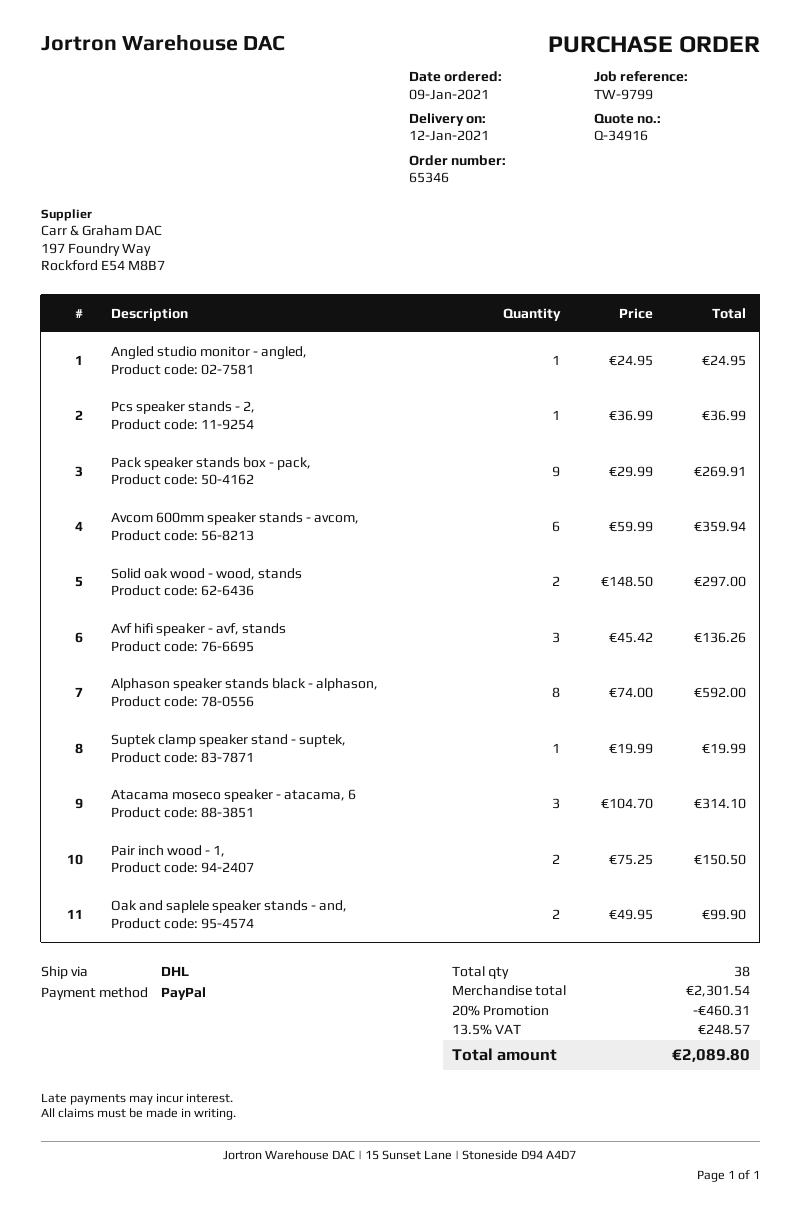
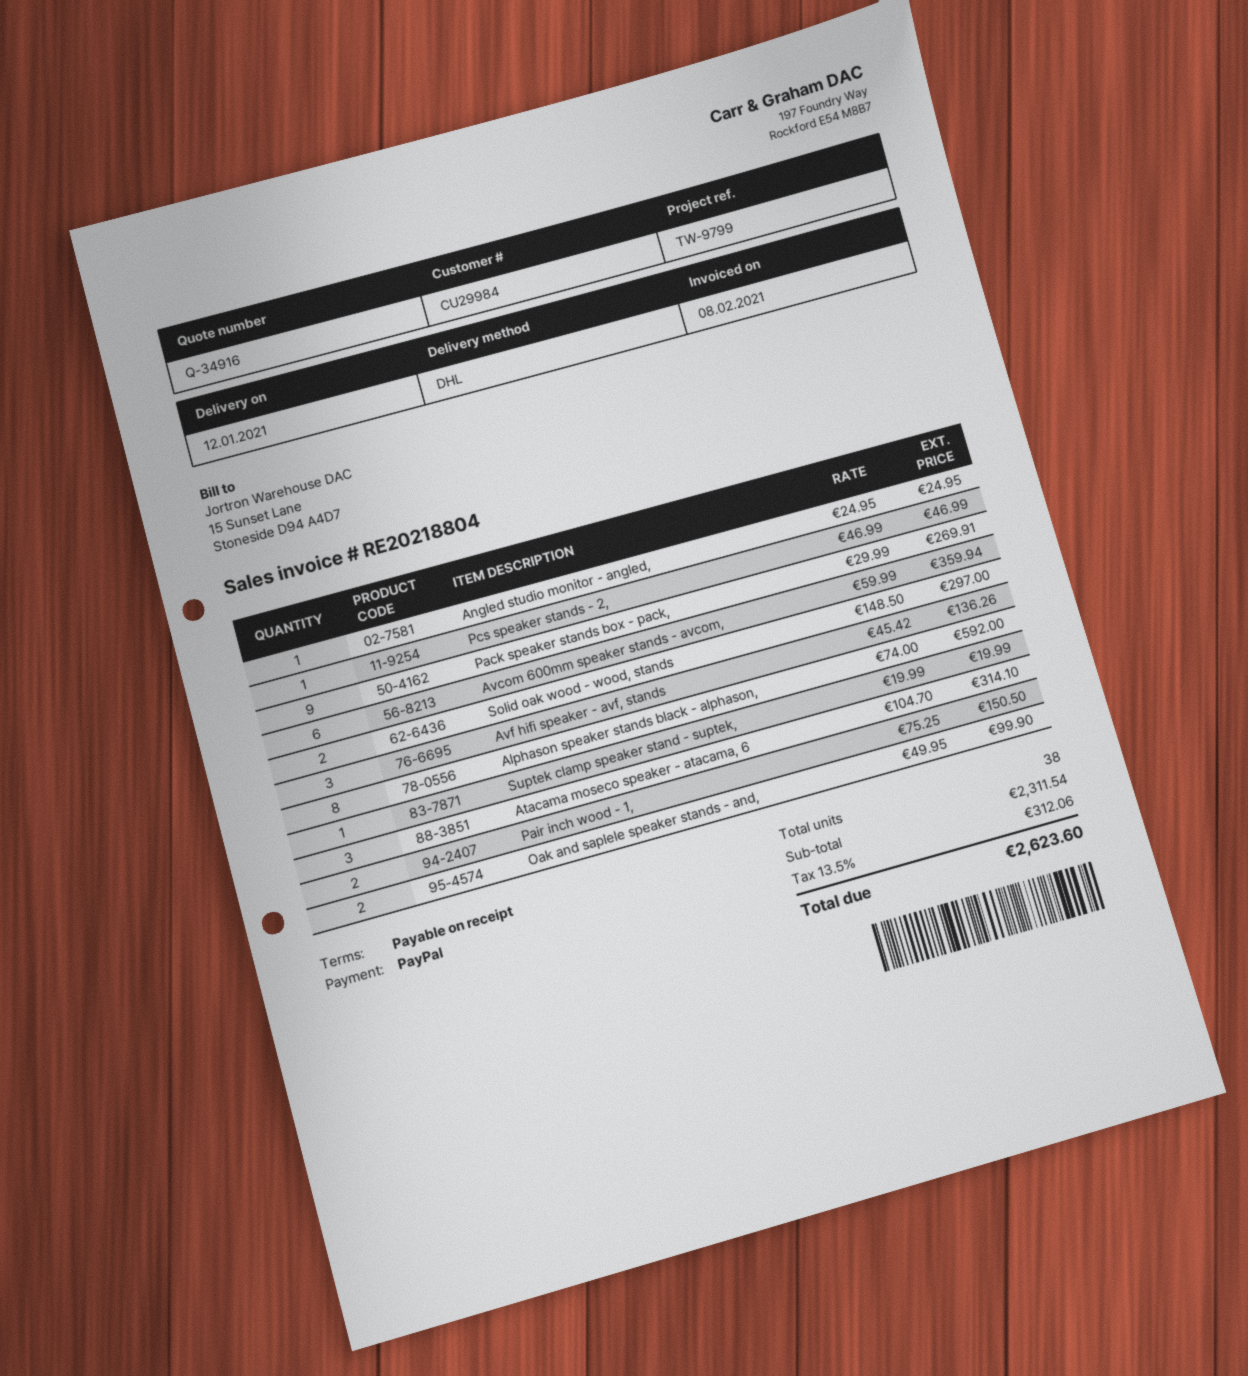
Pcs speaker stands - 2,: 1 x 36.99 = 36.99 -> 1 x 46.99 = 46.99
subtotal: 2301.54 -> 2311.54
discount: 20% = 460.31 -> none
tax: 13.5% = 248.57 -> 13.5% = 312.06
total: 2089.80 -> 2623.60

